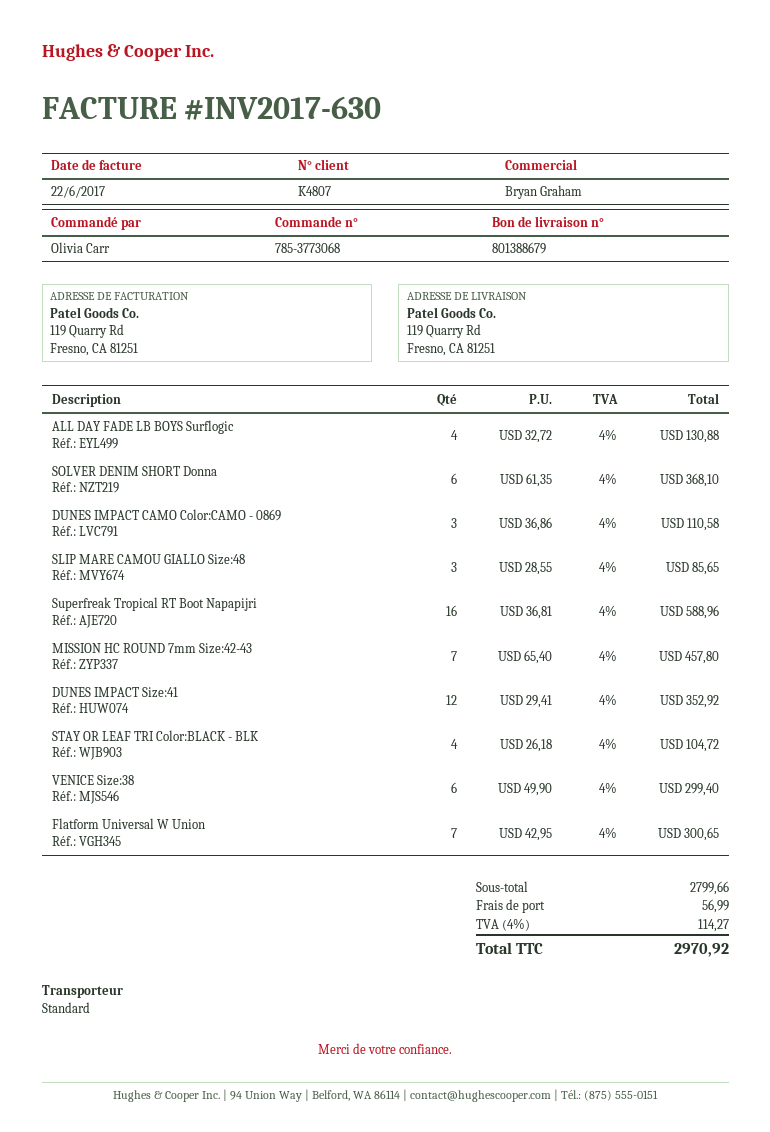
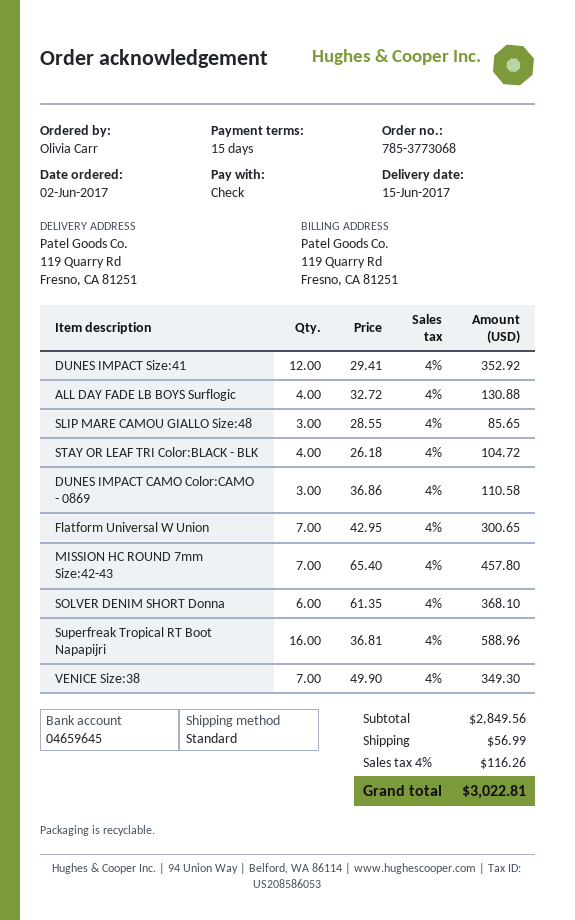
VENICE Size:38: 6 x 49.90 = 299.40 -> 7 x 49.90 = 349.30
subtotal: 2799.66 -> 2849.56
tax: 4% = 114.27 -> 4% = 116.26
total: 2970.92 -> 3022.81

